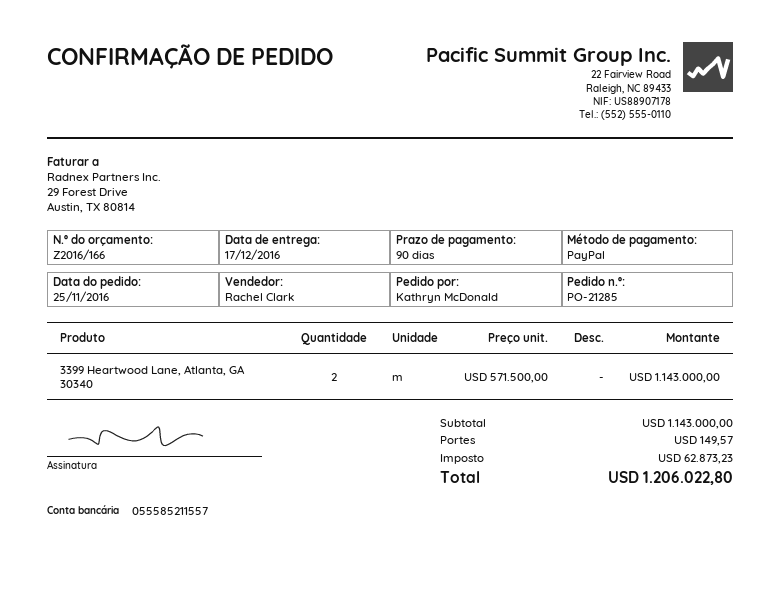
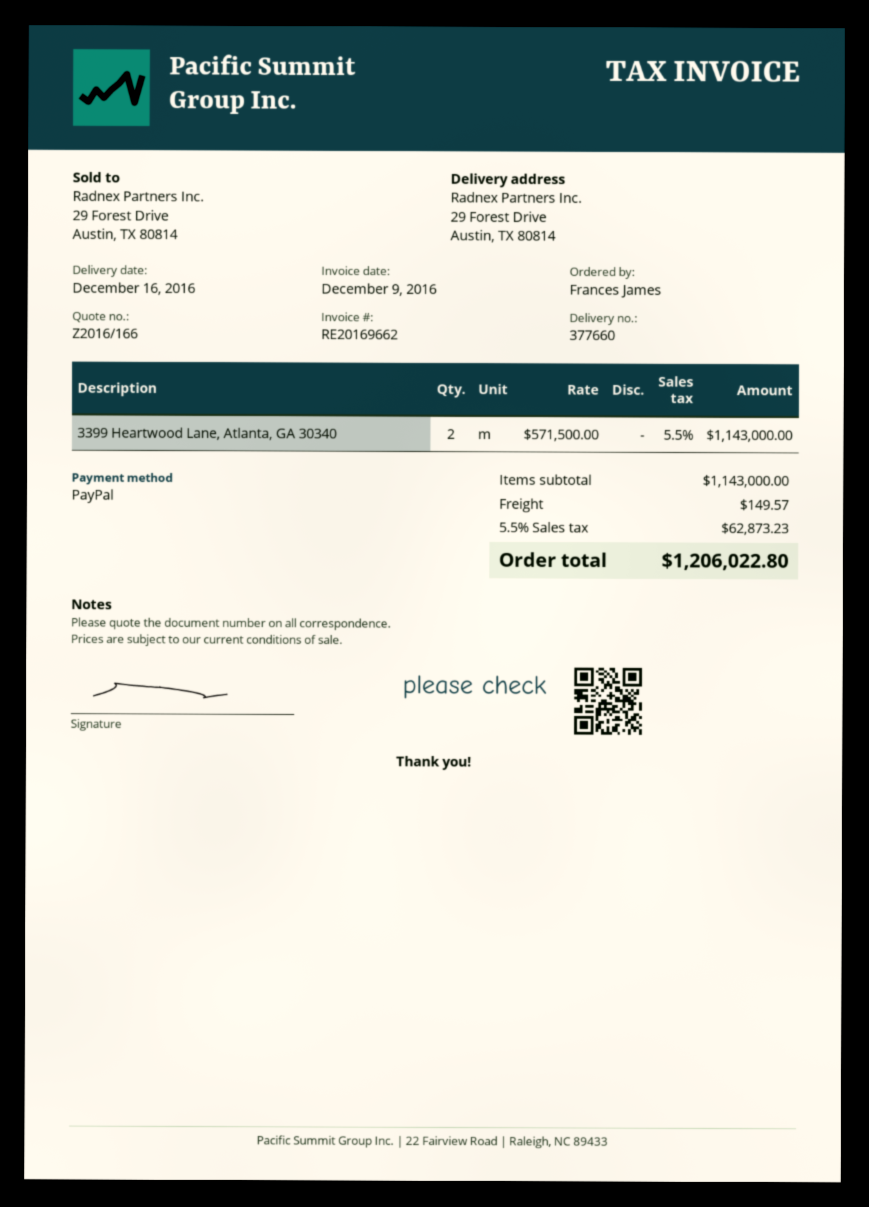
delivery date: 2016-12-17 -> 2016-12-16
ordered by: Kathryn McDonald -> Frances James

